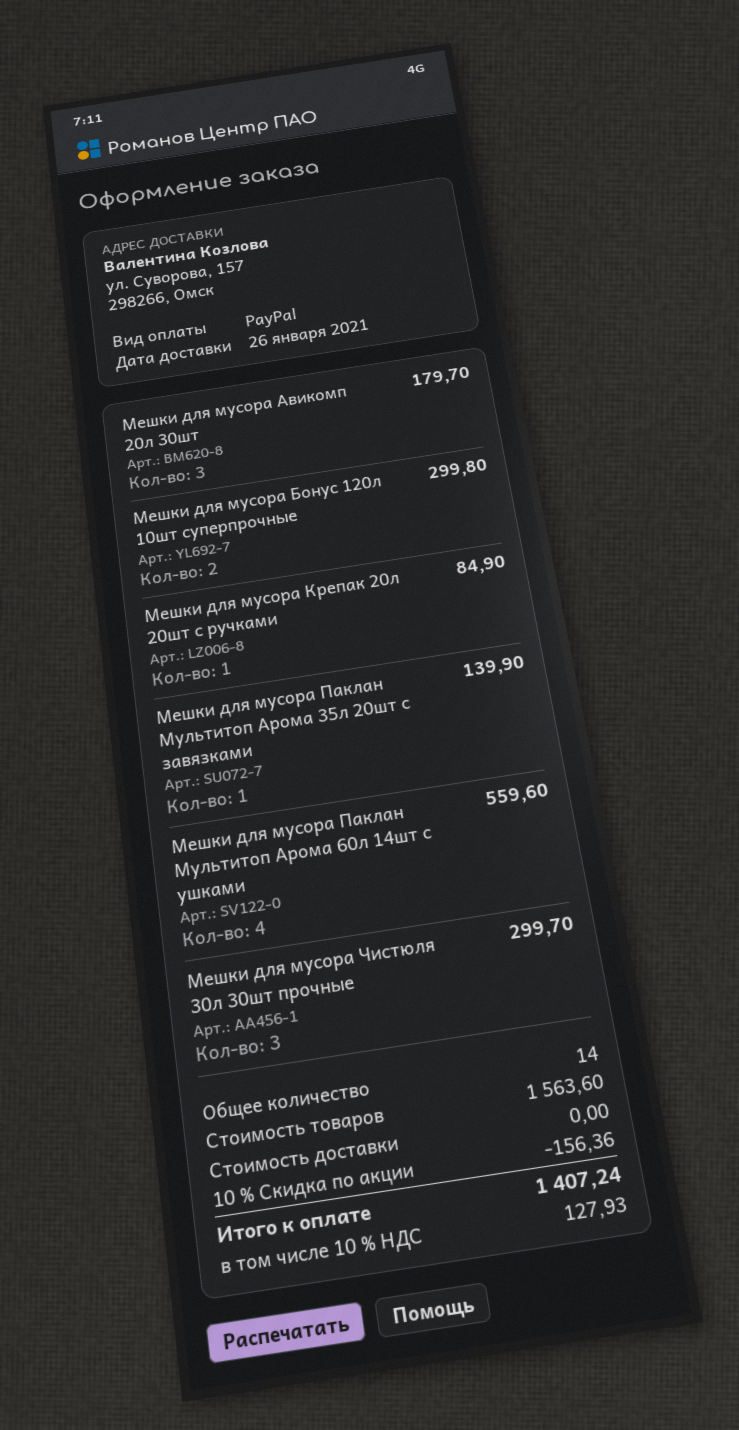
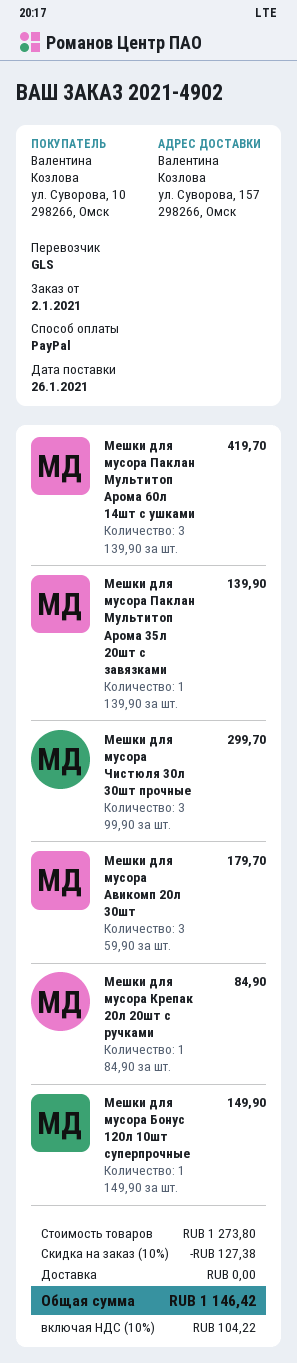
Мешки для мусора Бонус 120л 10шт суперпрочные: 2 for 299.80 -> 1 for 149.90
Мешки для мусора Паклан Мультитоп Арома 60л 14шт с ушками: 4 for 559.60 -> 3 for 419.70
subtotal: 1563.60 -> 1273.80
discount: 10% = 156.36 -> 10% = 127.38
tax: 10% = 127.93 -> 10% = 104.22
total: 1407.24 -> 1146.42

